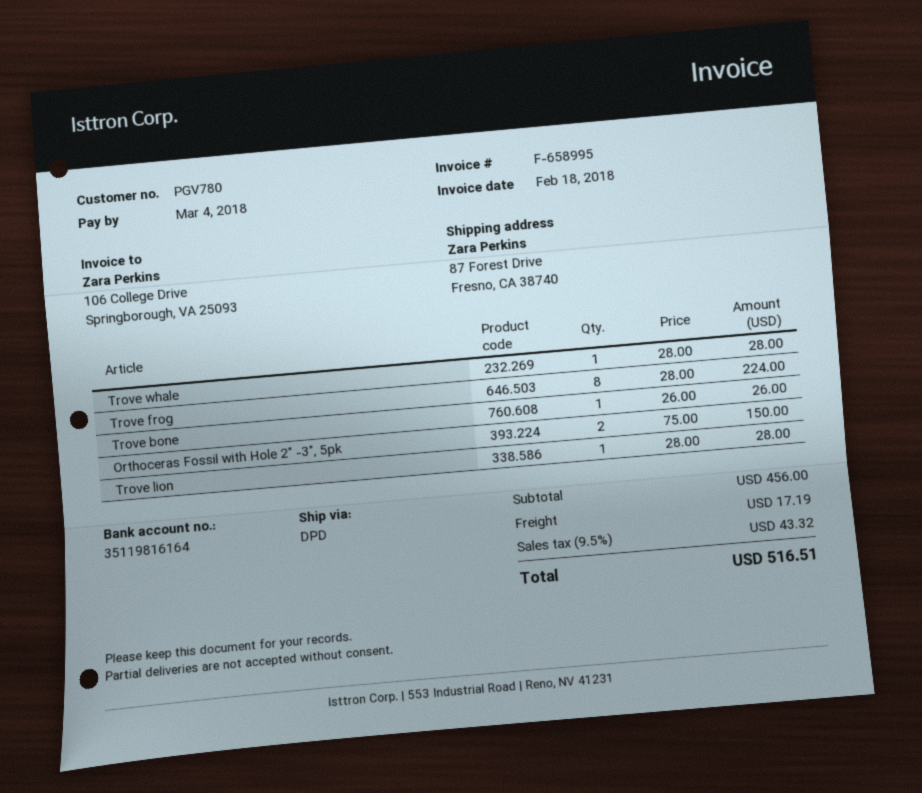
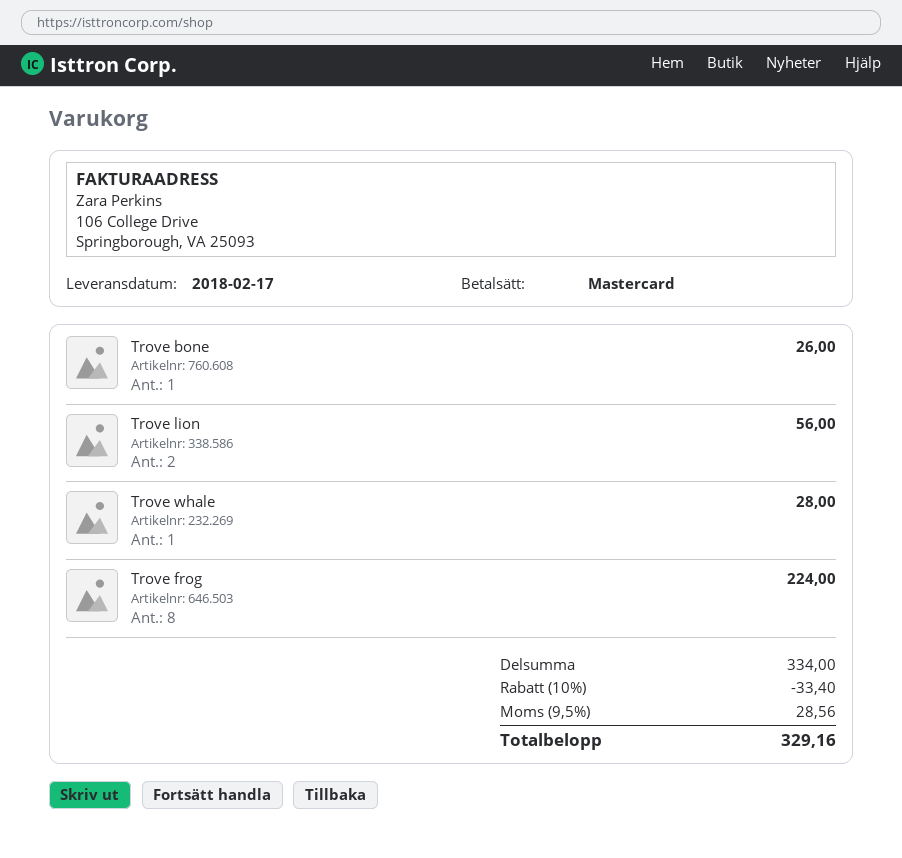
Orthoceras Fossil with Hole 2" -3", 5pk: 2 for 150.00 -> none
Trove lion: 1 for 28.00 -> 2 for 56.00
subtotal: 456.00 -> 334.00
discount: none -> 10% = 33.40
shipping: 17.19 -> none
tax: 9.5% = 43.32 -> 9.5% = 28.56
total: 516.51 -> 329.16

